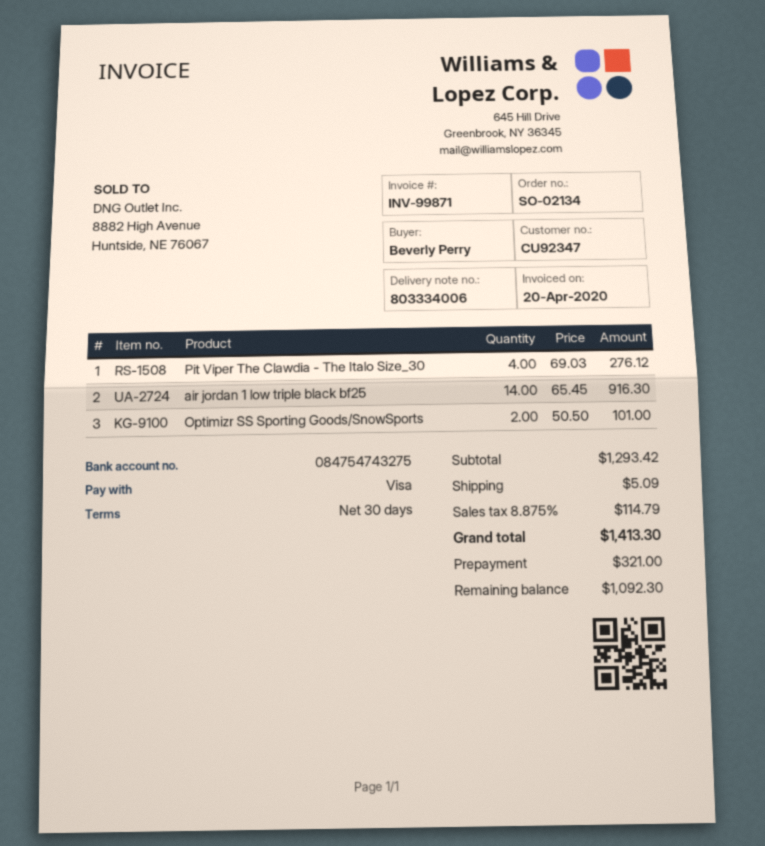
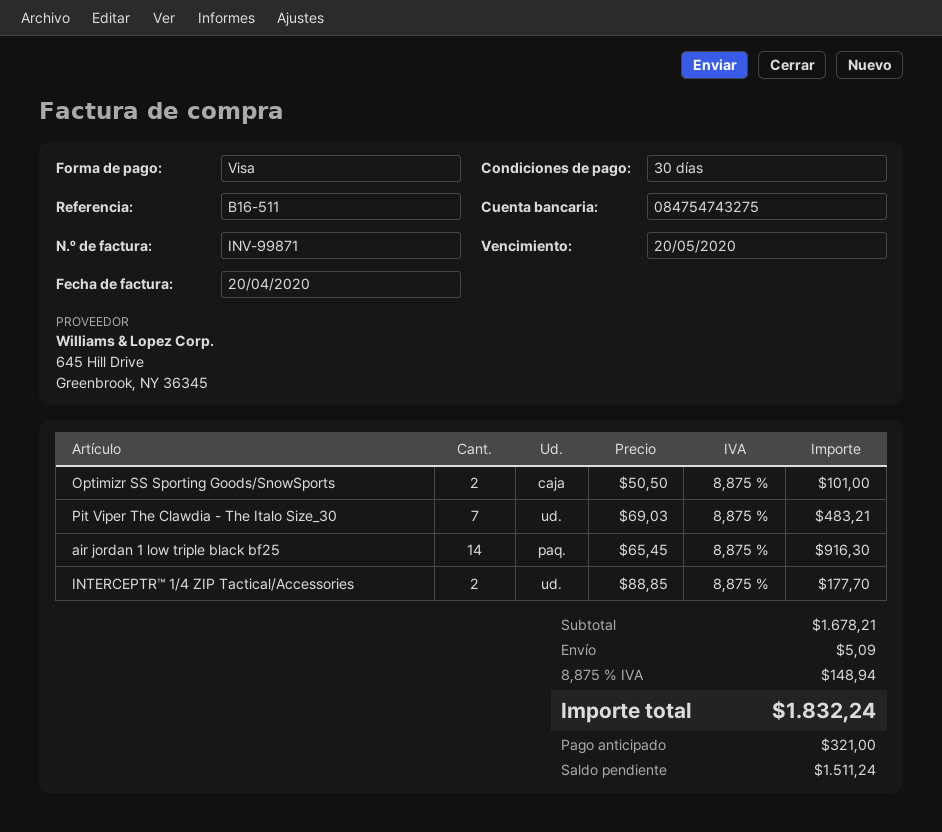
Pit Viper The Clawdia - The Italo Size_30: 4 x 69.03 = 276.12 -> 7 x 69.03 = 483.21
INTERCEPTR™ 1/4 ZIP Tactical/Accessories: none -> 2 x 88.85 = 177.70
subtotal: 1293.42 -> 1678.21
tax: 8.875% = 114.79 -> 8.875% = 148.94
total: 1413.30 -> 1832.24
balance: 1092.30 -> 1511.24

